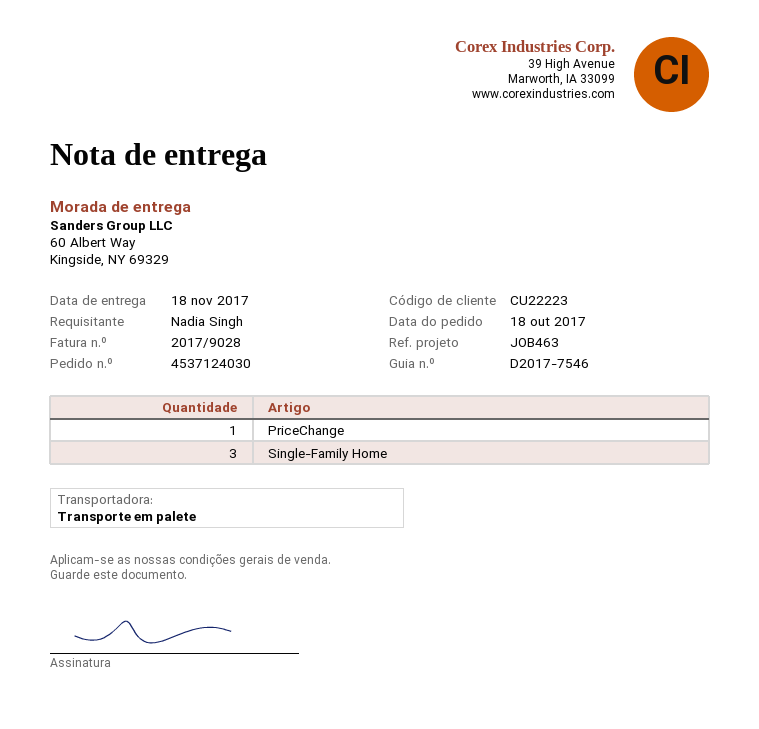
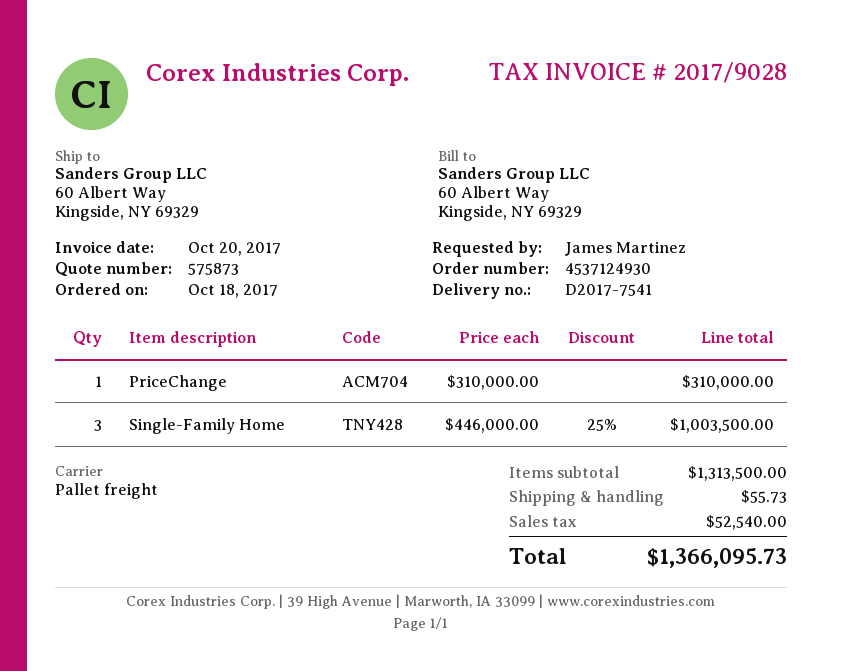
order number: 4537124030 -> 4537124930
delivery note number: D2017-7546 -> D2017-7541
ordered by: Nadia Singh -> James Martinez

